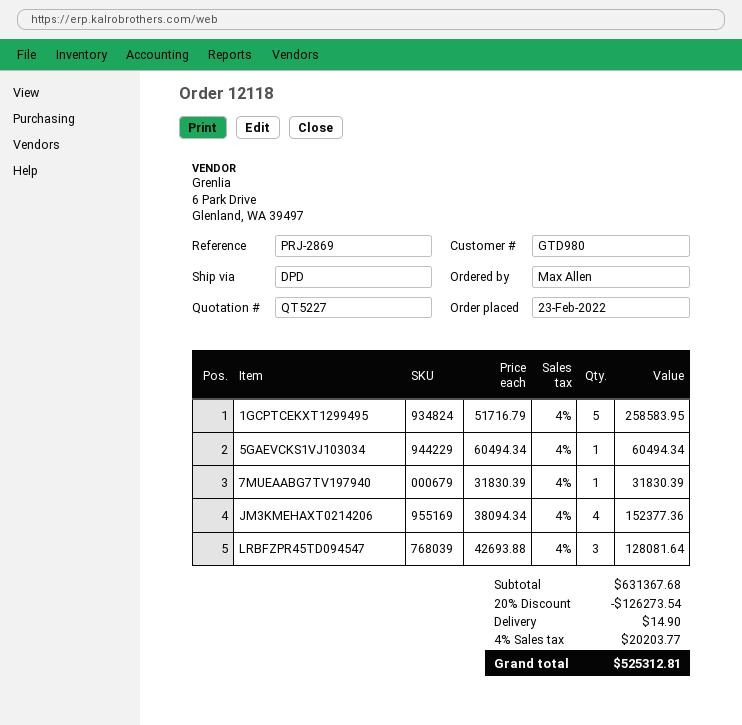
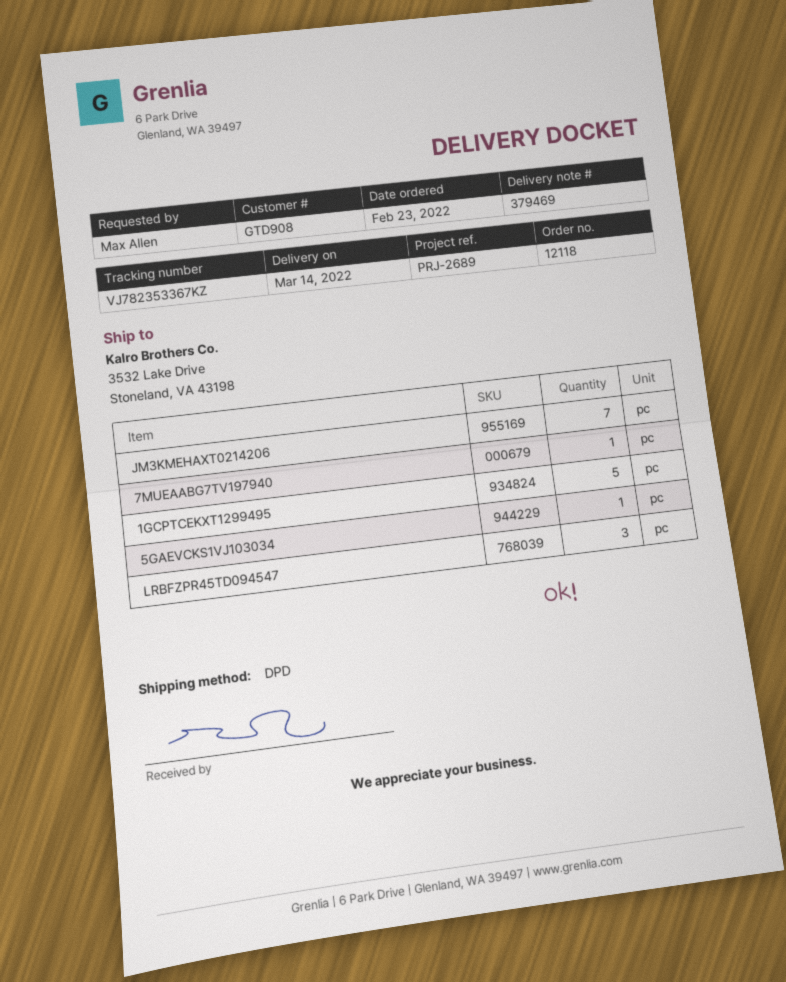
customer number: GTD980 -> GTD908
reference: PRJ-2869 -> PRJ-2689
JM3KMEHAXT0214206: 4 -> 7

